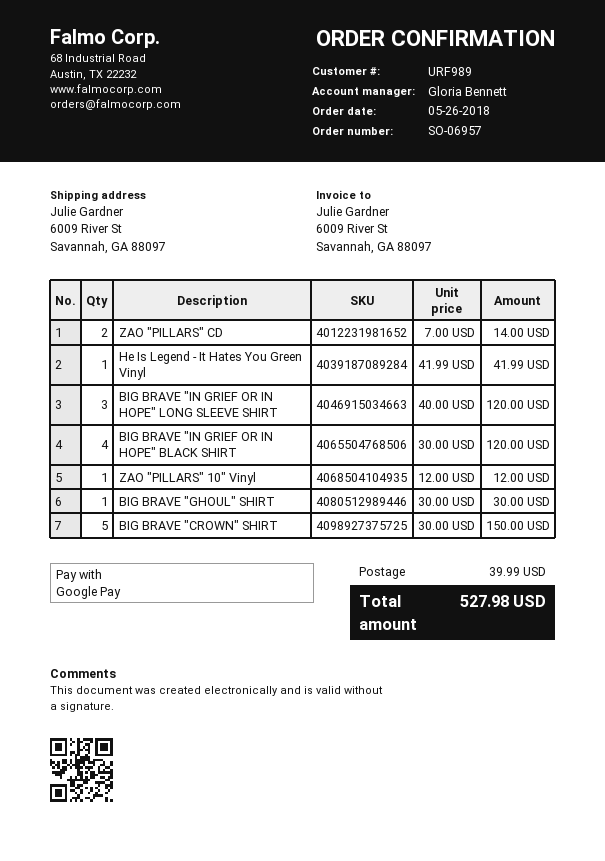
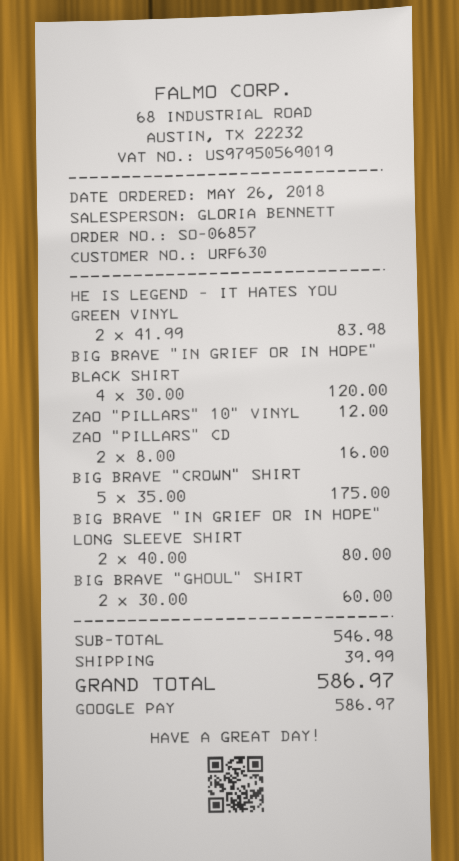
order number: SO-06957 -> SO-06857
customer number: URF989 -> URF630
ZAO "PILLARS" CD: 2 x 7.00 = 14.00 -> 2 x 8.00 = 16.00
He Is Legend - It Hates You Green Vinyl: 1 x 41.99 = 41.99 -> 2 x 41.99 = 83.98
BIG BRAVE "IN GRIEF OR IN HOPE" LONG SLEEVE SHIRT: 3 x 40.00 = 120.00 -> 2 x 40.00 = 80.00
BIG BRAVE "GHOUL" SHIRT: 1 x 30.00 = 30.00 -> 2 x 30.00 = 60.00
BIG BRAVE "CROWN" SHIRT: 5 x 30.00 = 150.00 -> 5 x 35.00 = 175.00
total: 527.98 -> 586.97

